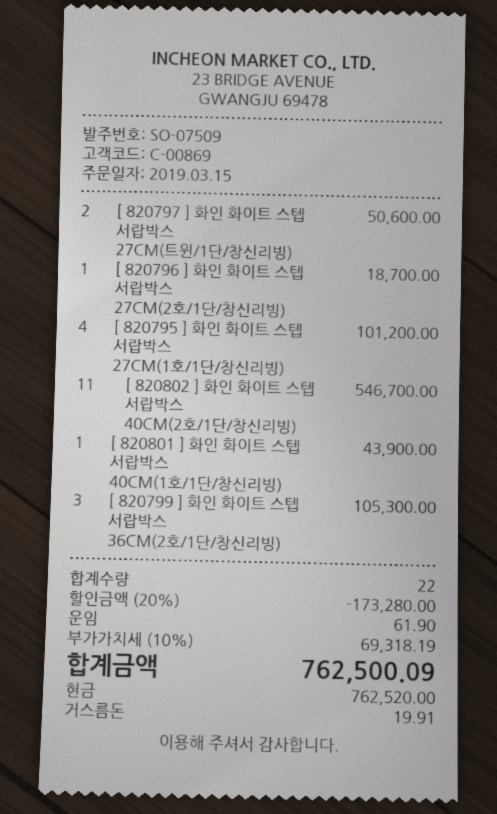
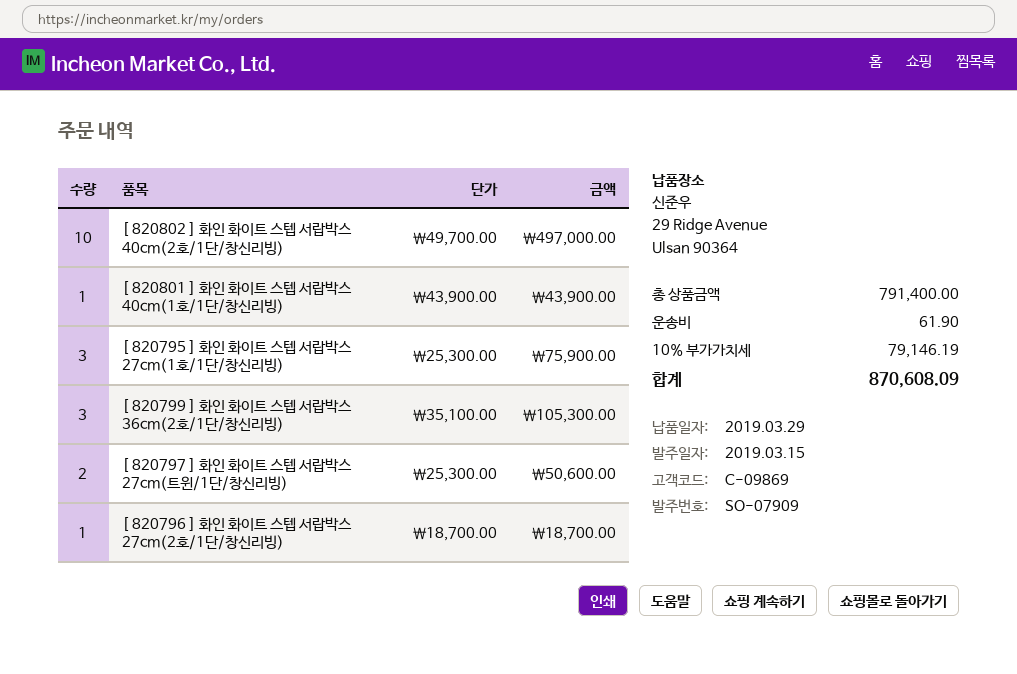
order number: SO-07509 -> SO-07909
customer number: C-00869 -> C-09869
[ 820795 ] 화인 화이트 스텝 서랍박스 27CM(1호/1단/창신리빙): 4 for 101200.00 -> 3 for 75900.00
[ 820802 ] 화인 화이트 스텝 서랍박스 40CM(2호/1단/창신리빙): 11 for 546700.00 -> 10 for 497000.00
discount: 20% = 173280.00 -> none
tax: 10% = 69318.19 -> 10% = 79146.19
total: 762500.09 -> 870608.09

